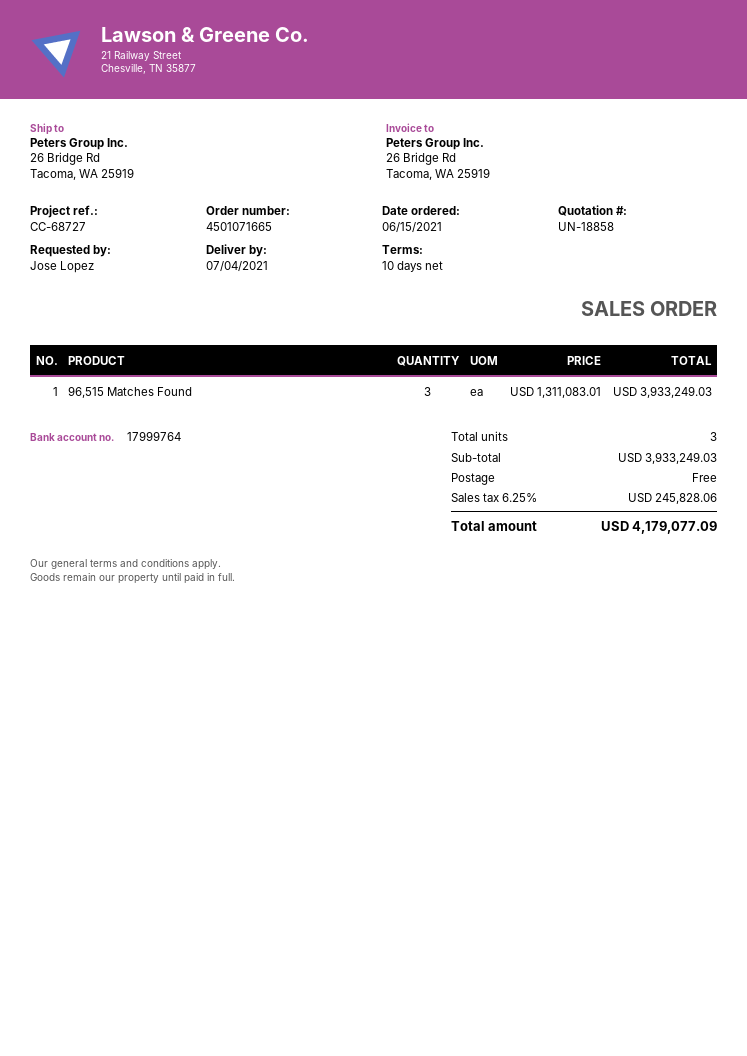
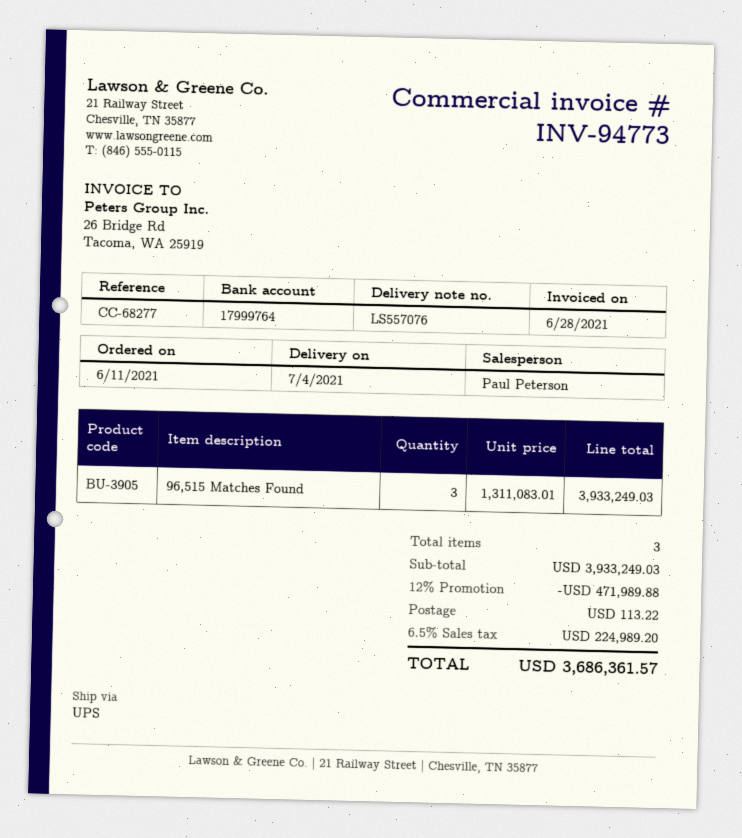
order date: 2021-06-15 -> 2021-06-11
reference: CC-68727 -> CC-68277
discount: none -> 12% = 471989.88
shipping: 0.00 -> 113.22
tax: 6.25% = 245828.06 -> 6.5% = 224989.20
total: 4179077.09 -> 3686361.57

